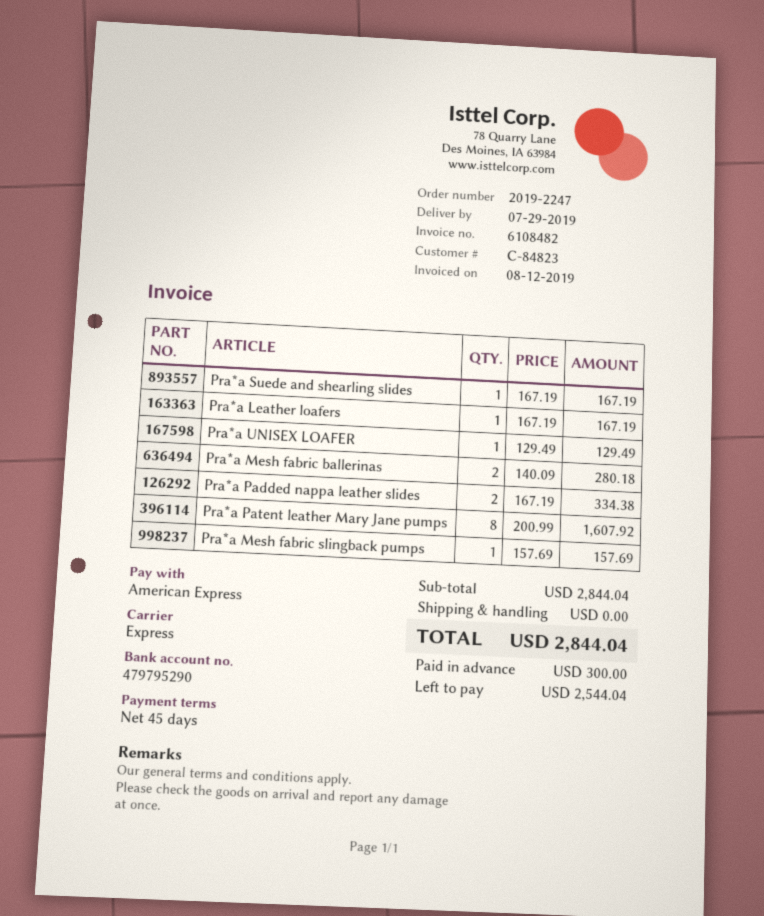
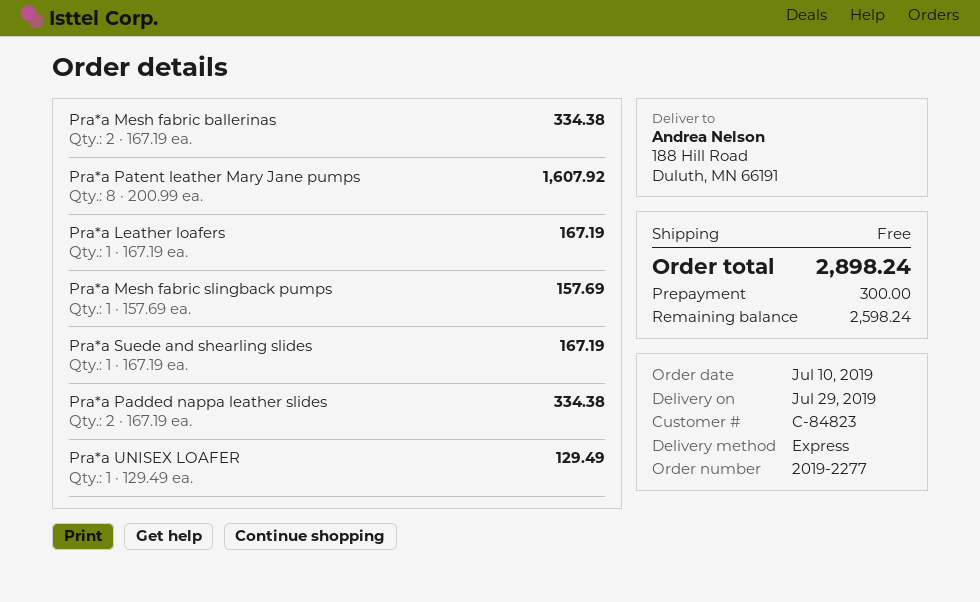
order number: 2019-2247 -> 2019-2277
Pra*a Mesh fabric ballerinas: 2 x 140.09 = 280.18 -> 2 x 167.19 = 334.38
total: 2844.04 -> 2898.24
balance: 2544.04 -> 2598.24

